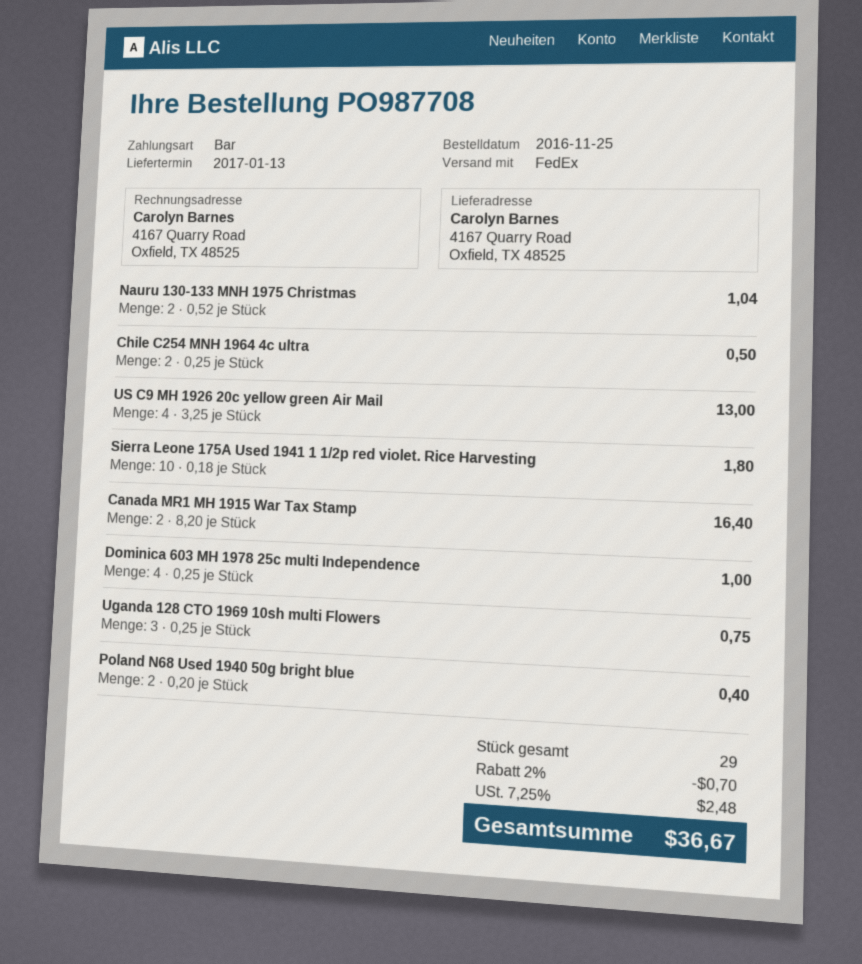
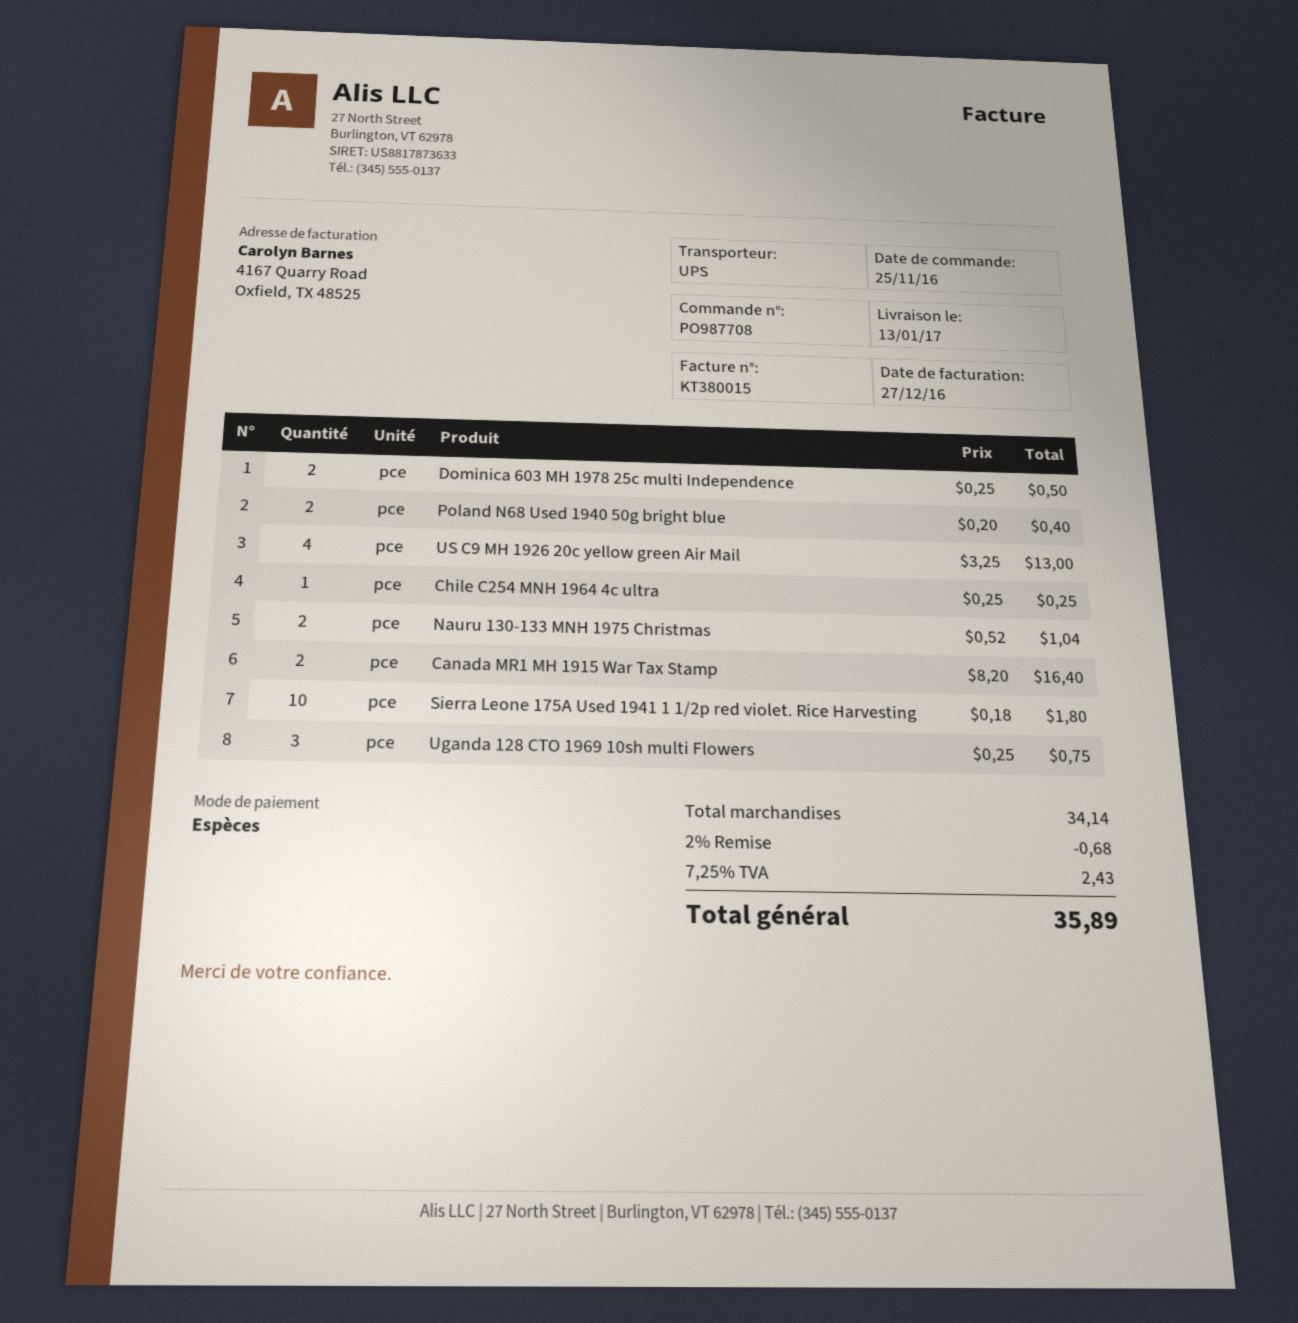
shipping method: FedEx -> UPS
Chile C254 MNH 1964 4c ultra: 2 x 0.25 = 0.50 -> 1 x 0.25 = 0.25
Dominica 603 MH 1978 25c multi Independence: 4 x 0.25 = 1.00 -> 2 x 0.25 = 0.50
discount: 2% = 0.70 -> 2% = 0.68
tax: 7.25% = 2.48 -> 7.25% = 2.43
total: 36.67 -> 35.89

